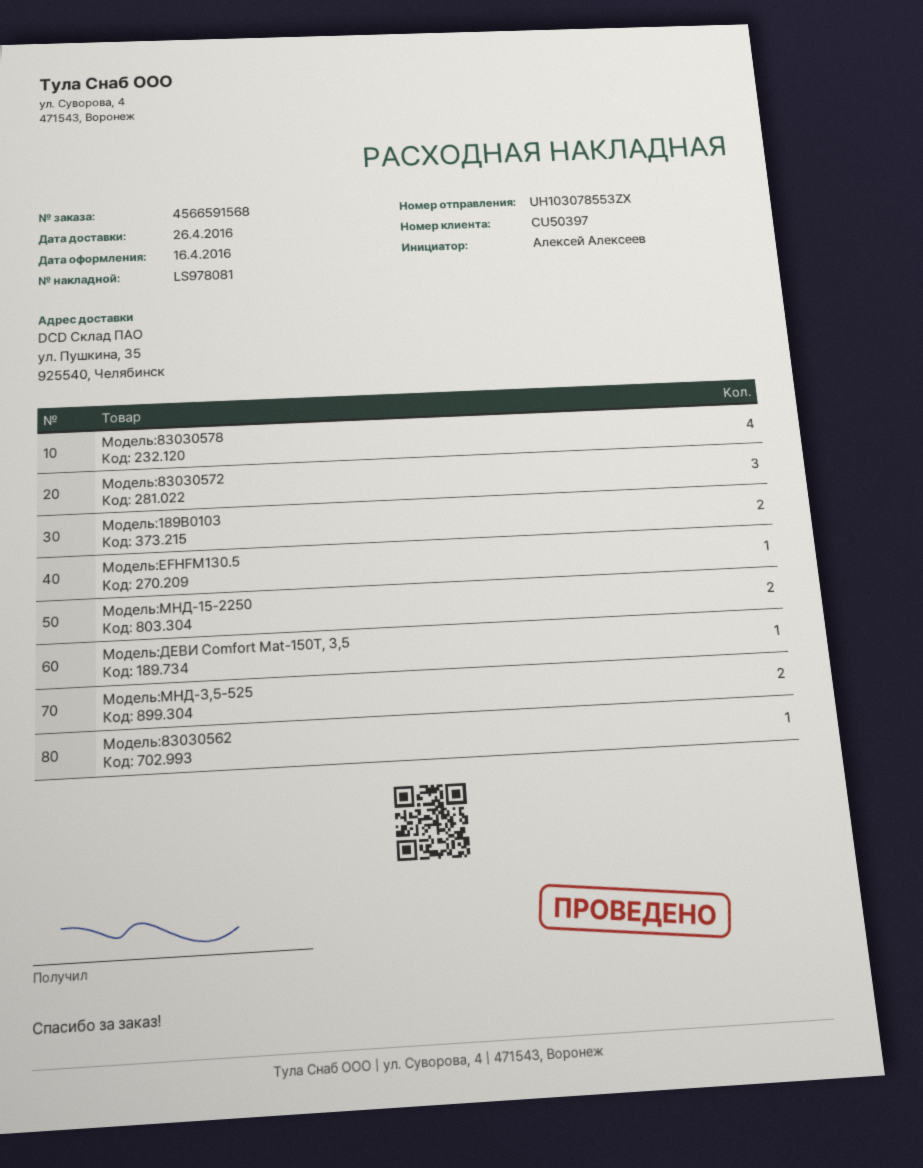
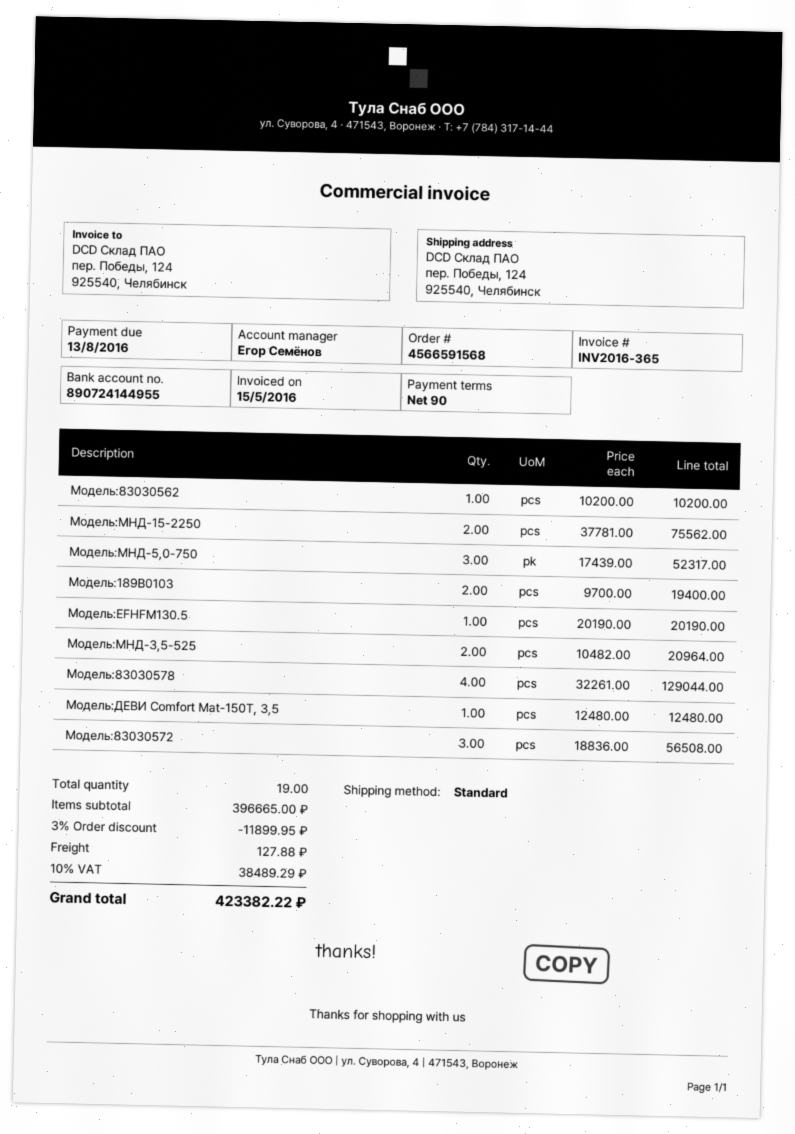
ship to: ул. Пушкина, 35, 925540, Челябинск -> пер. Победы, 124, 925540, Челябинск
Модель:МНД-5,0-750: none -> 3

